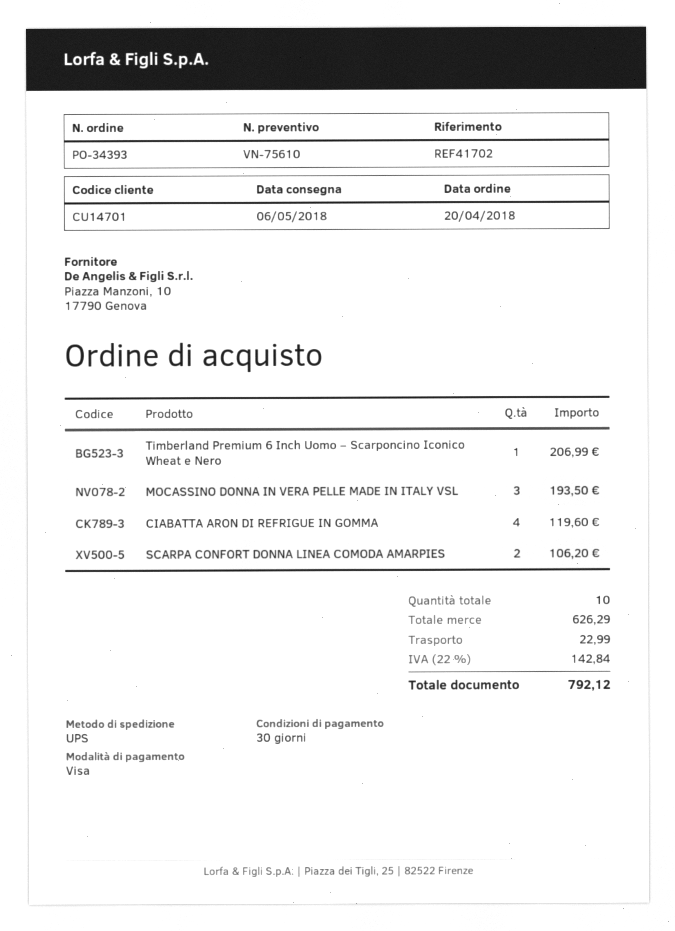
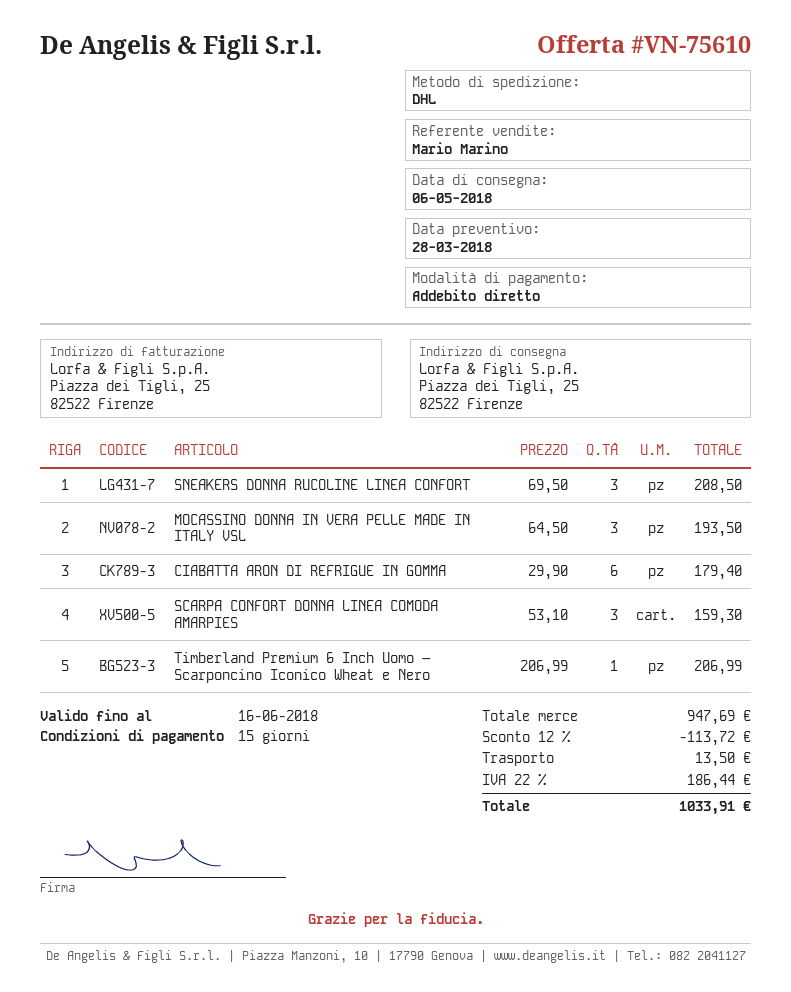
payment terms: 30 days -> 15 days
payment method: Visa -> direct debit
shipping method: UPS -> DHL
CIABATTA ARON DI REFRIGUE IN GOMMA: 4 for 119.60 -> 6 for 179.40
SCARPA CONFORT DONNA LINEA COMODA AMARPIES: 2 for 106.20 -> 3 for 159.30
SNEAKERS DONNA RUCOLINE LINEA CONFORT: none -> 3 for 208.50
subtotal: 626.29 -> 947.69
discount: none -> 12% = 113.72
shipping: 22.99 -> 13.50
tax: 22% = 142.84 -> 22% = 186.44
total: 792.12 -> 1033.91

